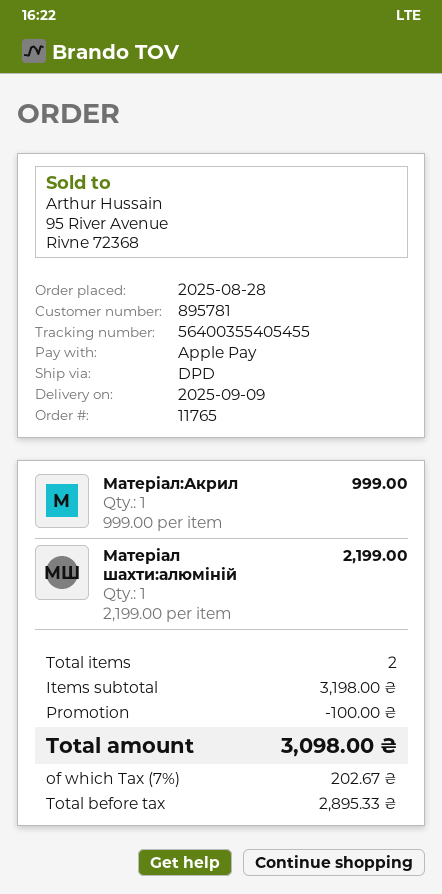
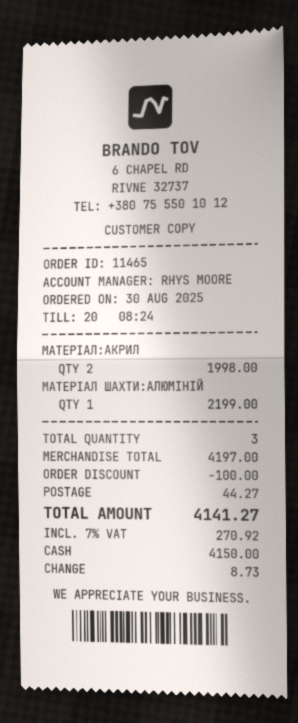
order number: 11765 -> 11465
order date: 2025-08-28 -> 2025-08-30
payment method: Apple Pay -> cash
Матеріал:Акрил: 1 for 999.00 -> 2 for 1998.00
total quantity: 2 -> 3
subtotal: 3198.00 -> 4197.00
shipping: none -> 44.27
tax: 7% = 202.67 -> 7% = 270.92
total: 3098.00 -> 4141.27

